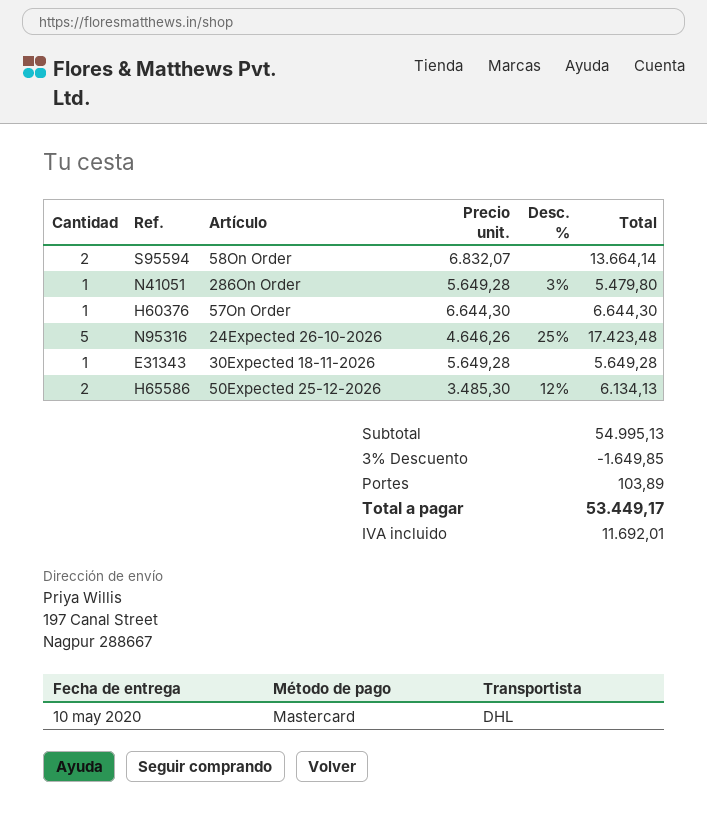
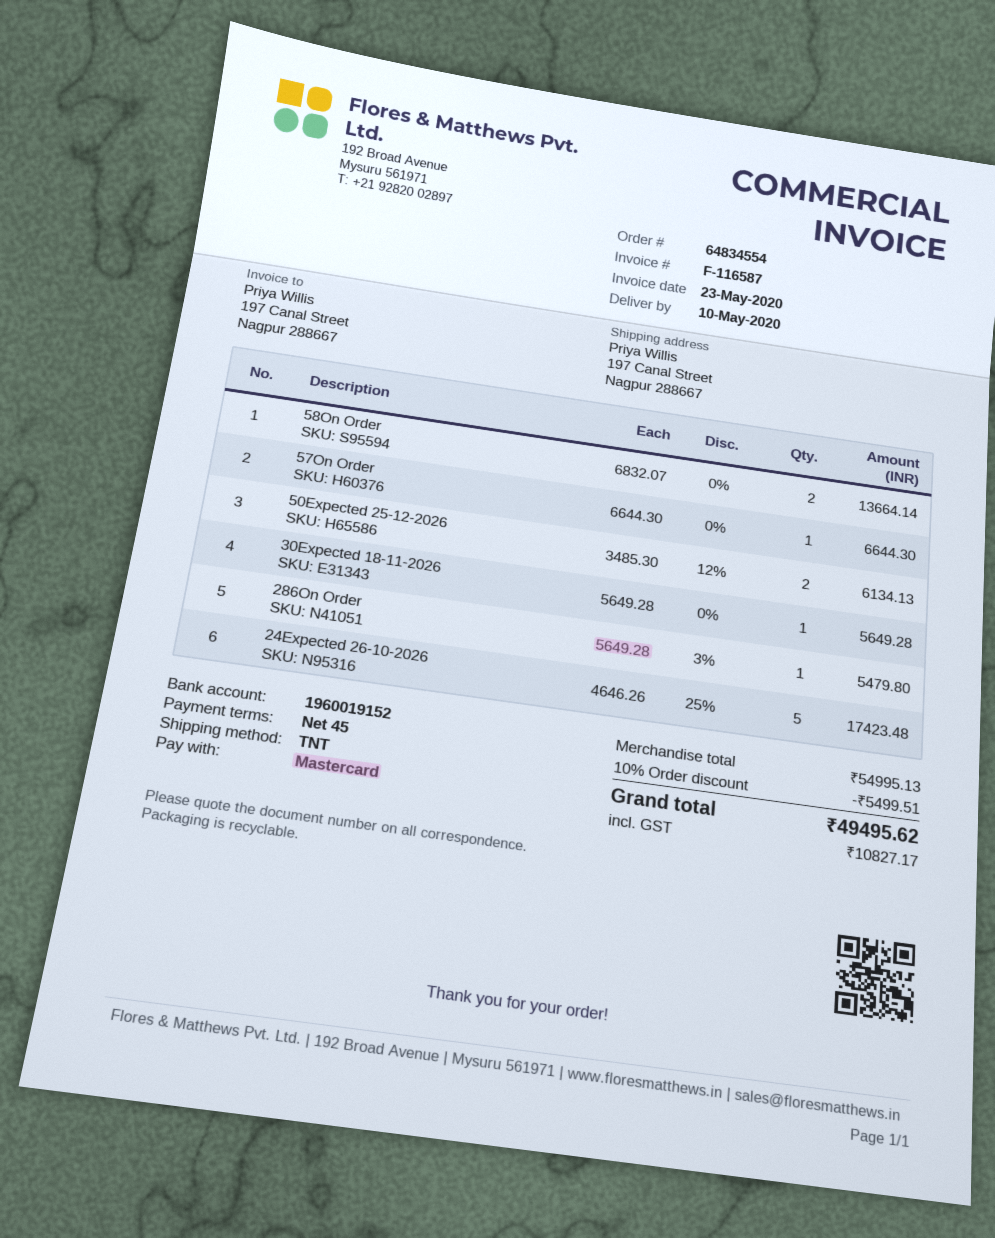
shipping method: DHL -> TNT
discount: 3% = 1649.85 -> 10% = 5499.51
shipping: 103.89 -> none
tax: 11692.01 -> 10827.17
total: 53449.17 -> 49495.62

